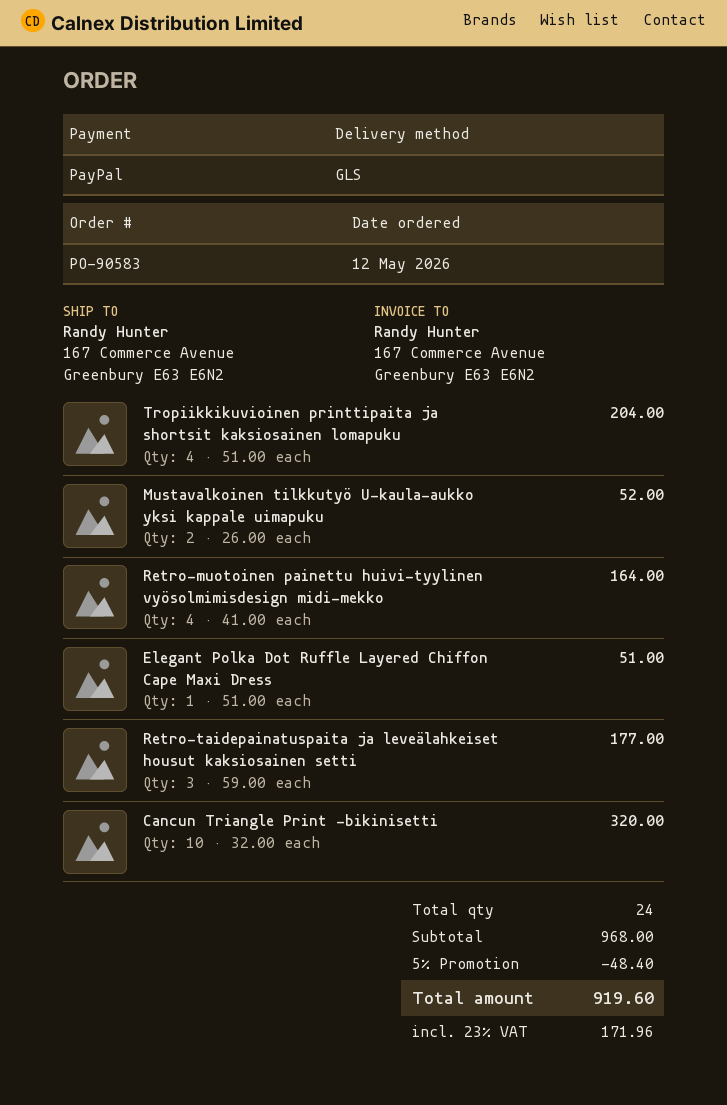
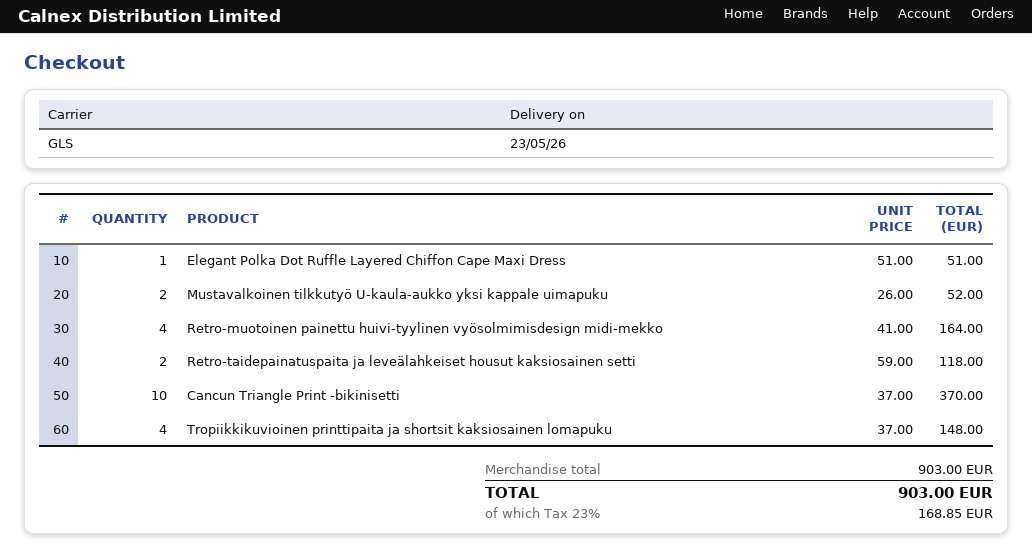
Tropiikkikuvioinen printtipaita ja shortsit kaksiosainen lomapuku: 4 x 51.00 = 204.00 -> 4 x 37.00 = 148.00
Retro-taidepainatuspaita ja leveälahkeiset housut kaksiosainen setti: 3 x 59.00 = 177.00 -> 2 x 59.00 = 118.00
Cancun Triangle Print -bikinisetti: 10 x 32.00 = 320.00 -> 10 x 37.00 = 370.00
subtotal: 968.00 -> 903.00
discount: 5% = 48.40 -> none
tax: 23% = 171.96 -> 23% = 168.85
total: 919.60 -> 903.00

